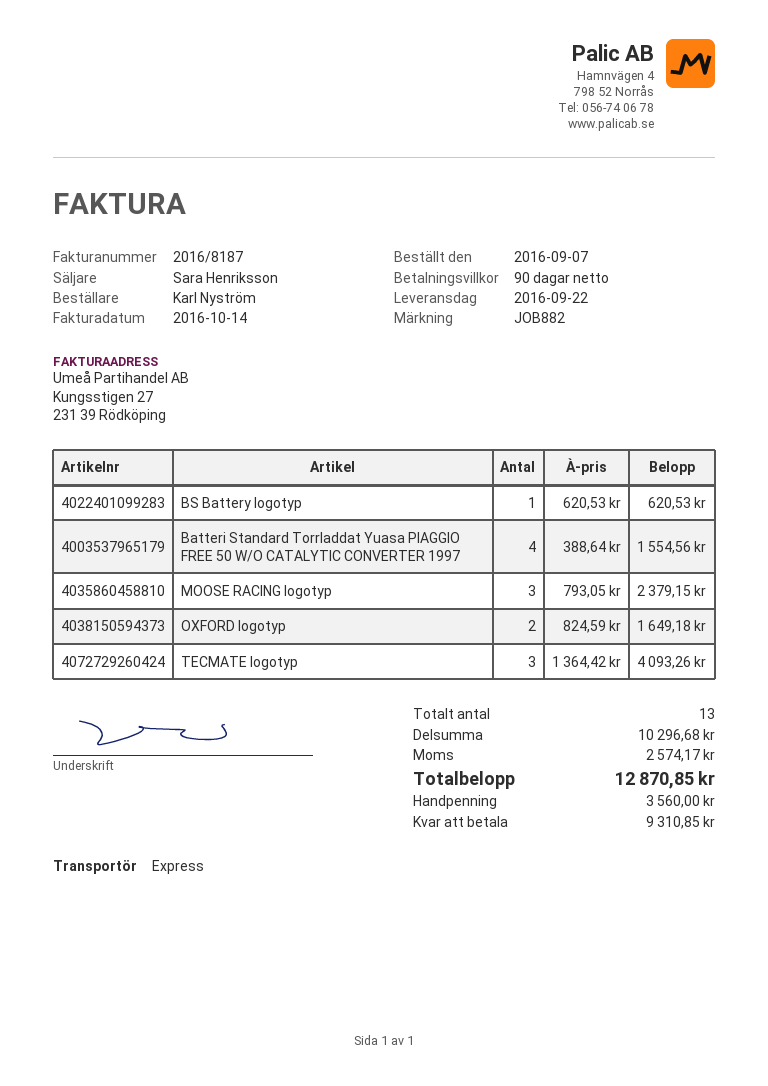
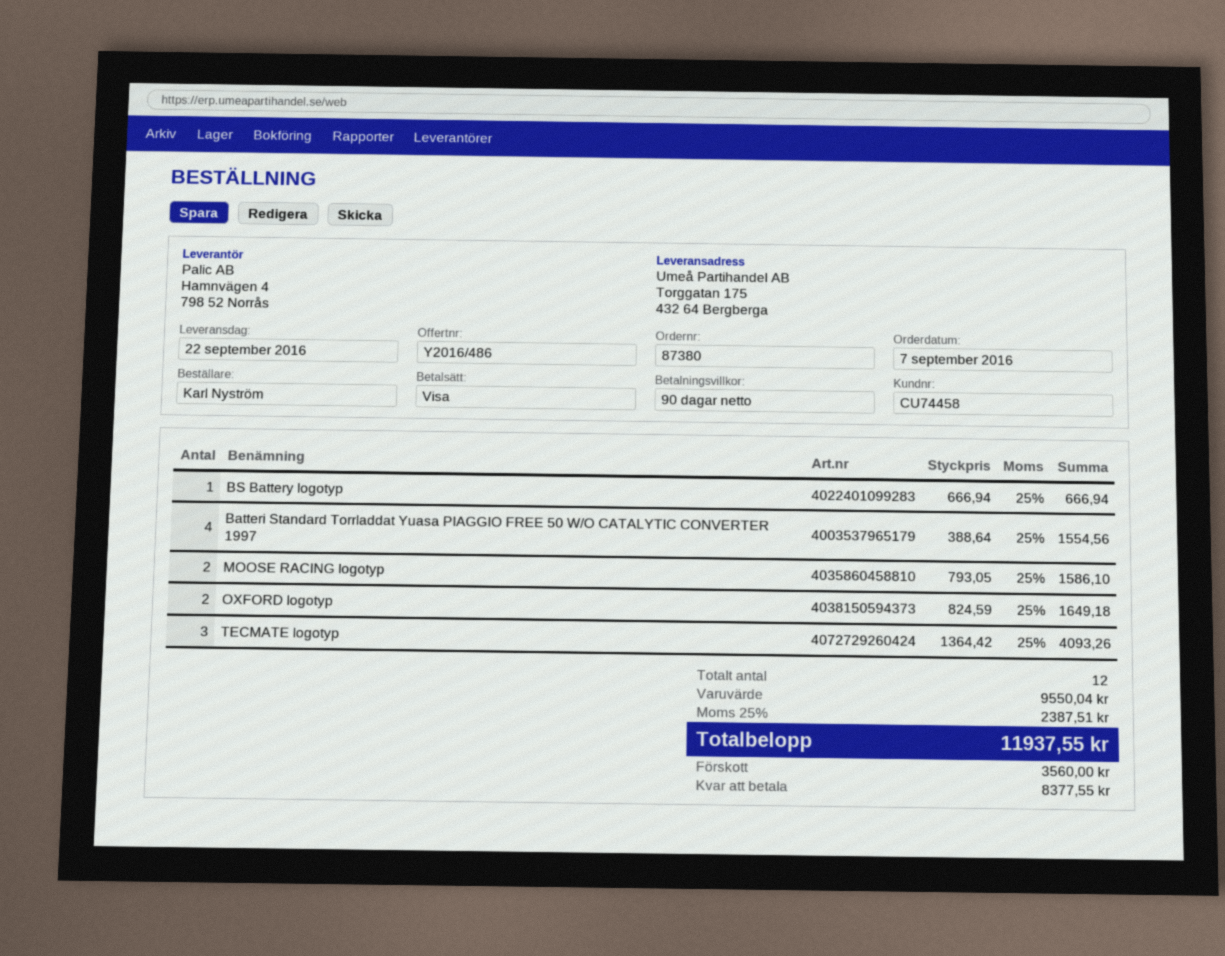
BS Battery logotyp: 1 x 620.53 = 620.53 -> 1 x 666.94 = 666.94
MOOSE RACING logotyp: 3 x 793.05 = 2379.15 -> 2 x 793.05 = 1586.10
total quantity: 13 -> 12
subtotal: 10296.68 -> 9550.04
tax: 2574.17 -> 2387.51
total: 12870.85 -> 11937.55
balance: 9310.85 -> 8377.55

